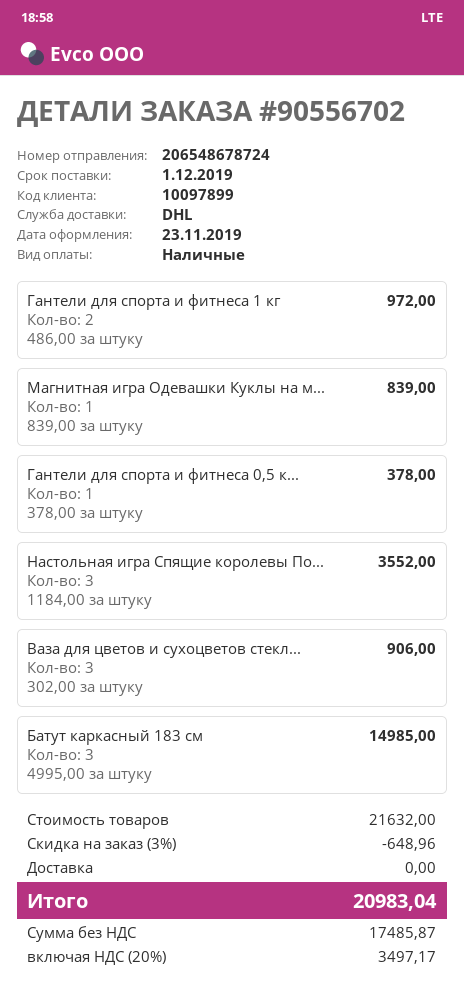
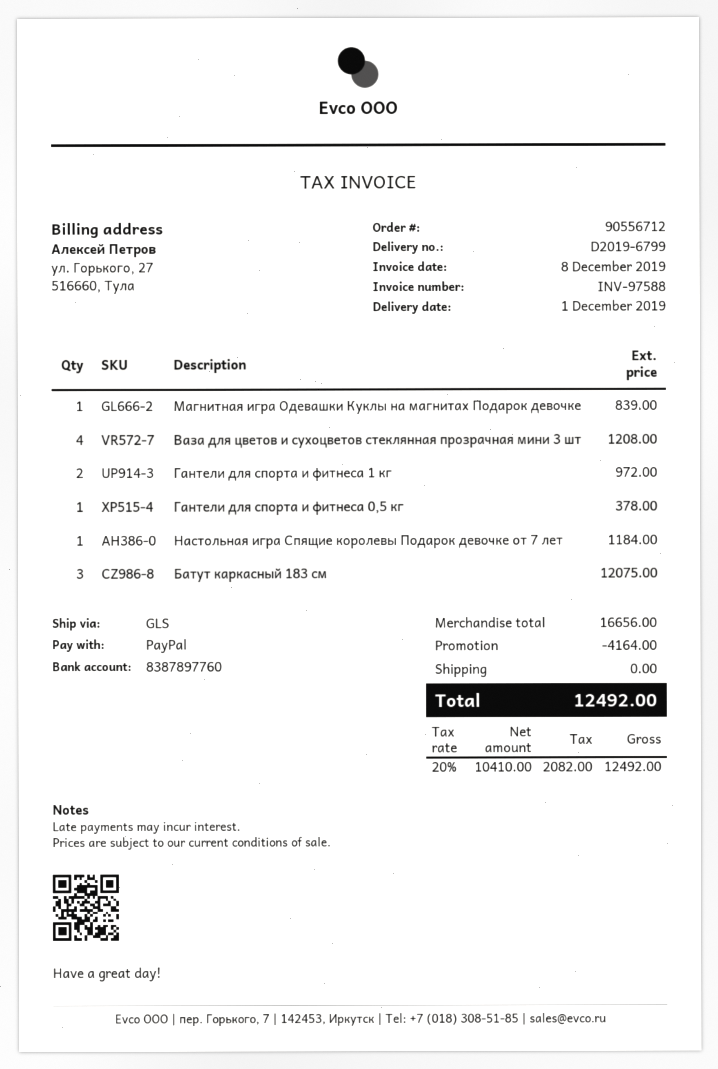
order number: 90556702 -> 90556712
payment method: cash -> PayPal
shipping method: DHL -> GLS
Настольная игра Спящие королевы По...: 3 for 3552.00 -> 1 for 1184.00
Ваза для цветов и сухоцветов стекл...: 3 for 906.00 -> 4 for 1208.00
Батут каркасный 183 см: 3 for 14985.00 -> 3 for 12075.00
subtotal: 21632.00 -> 16656.00
discount: 648.96 -> 4164.00
net: 17485.87 -> 10410.00
tax: 20% = 3497.17 -> 20% = 2082.00
total: 20983.04 -> 12492.00

